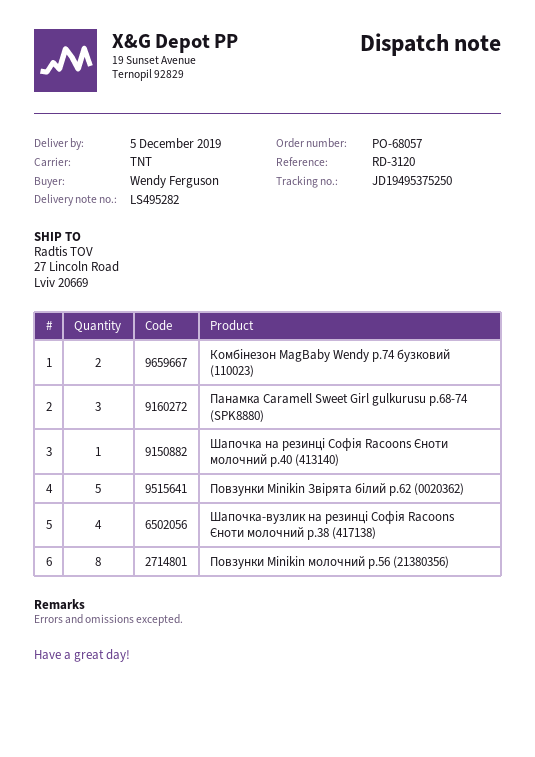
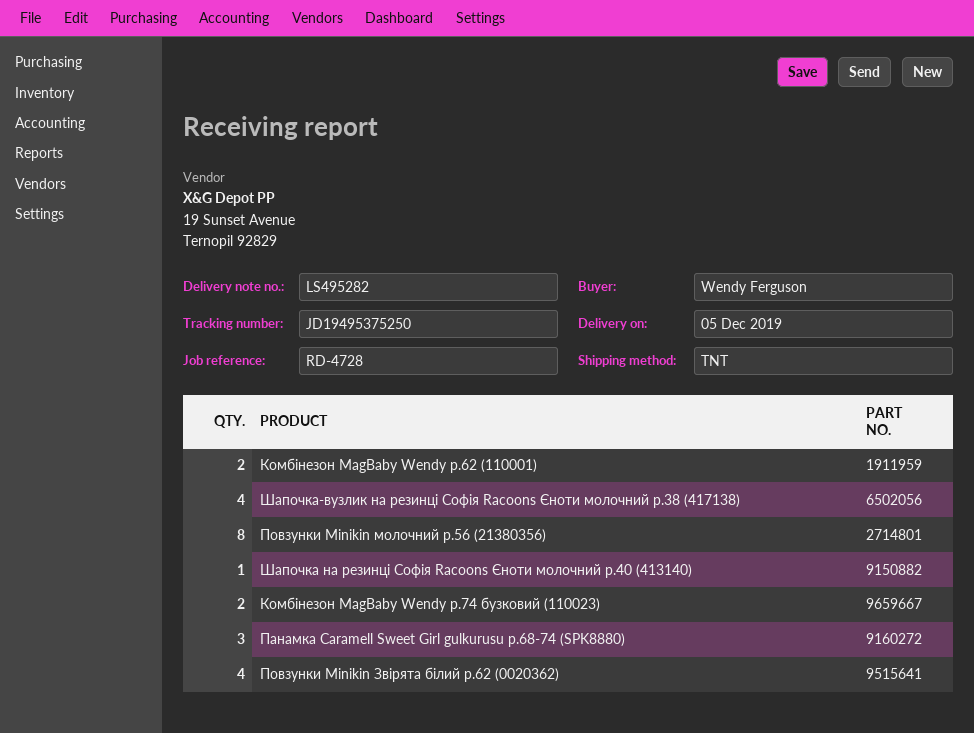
reference: RD-3120 -> RD-4728
Повзунки Minikin Звірята білий р.62 (0020362): 5 -> 4
Комбінезон MagBaby Wendy р.62 (110001): none -> 2

